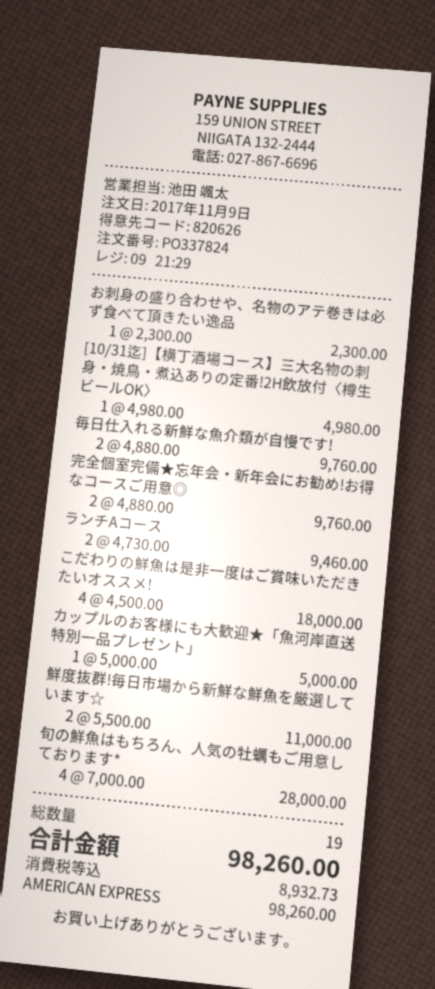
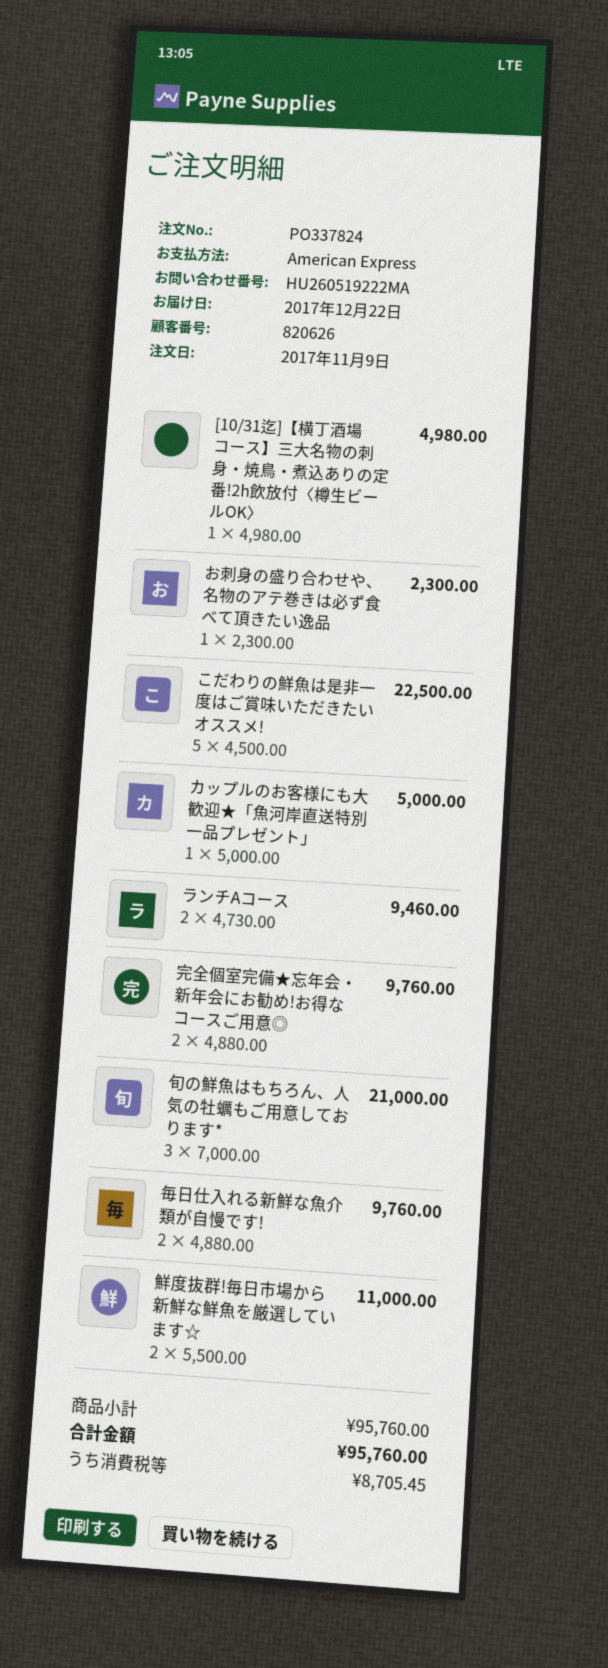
こだわりの鮮魚は是非一度はご賞味いただきたいオススメ!: 4 x 4500.00 = 18000.00 -> 5 x 4500.00 = 22500.00
旬の鮮魚はもちろん、人気の牡蠣もご用意しております*: 4 x 7000.00 = 28000.00 -> 3 x 7000.00 = 21000.00
tax: 8932.73 -> 8705.45
total: 98260.00 -> 95760.00

